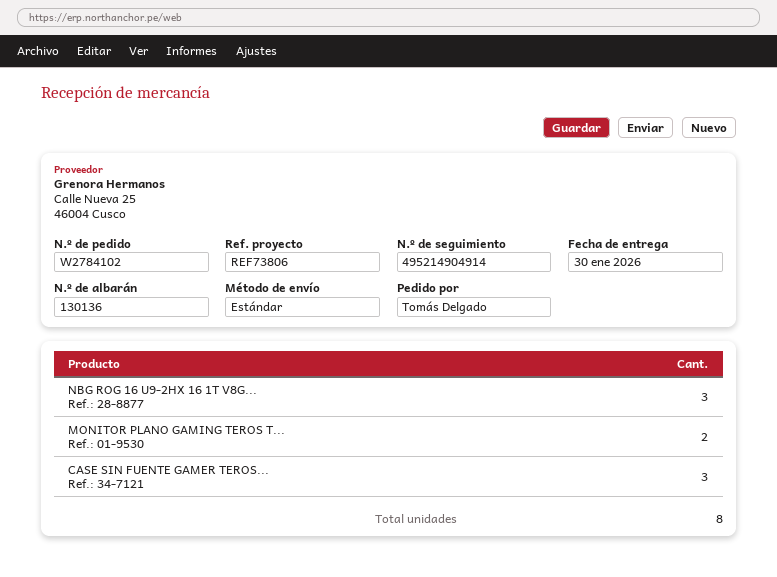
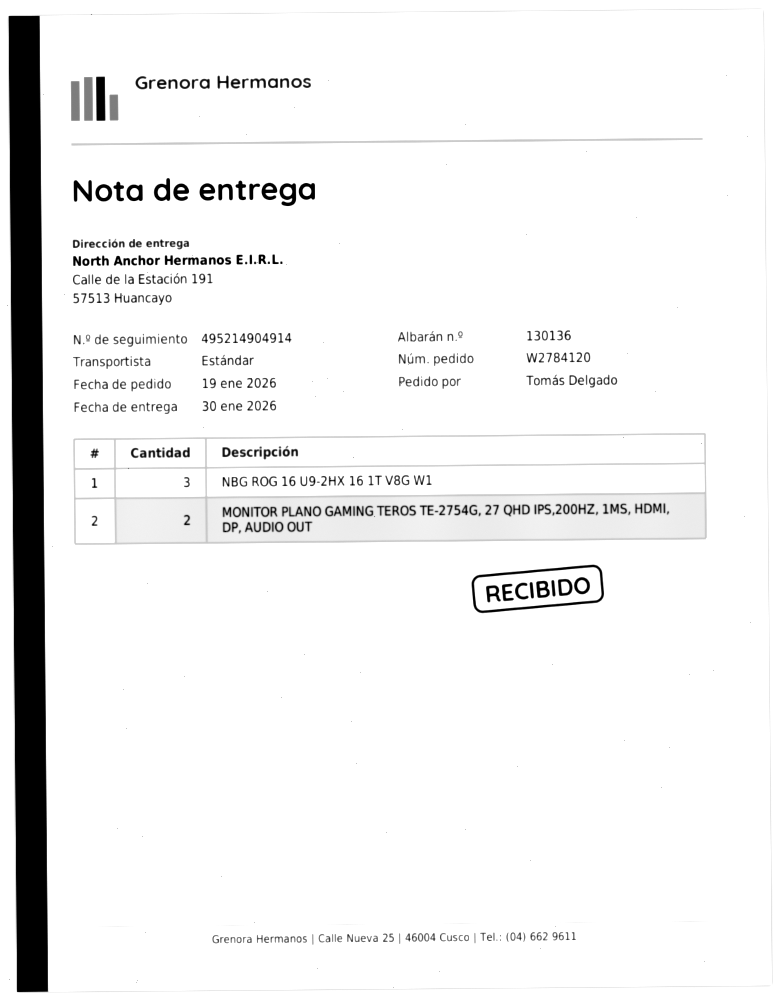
order number: W2784102 -> W2784120
CASE SIN FUENTE GAMER TEROS...: 3 -> none

